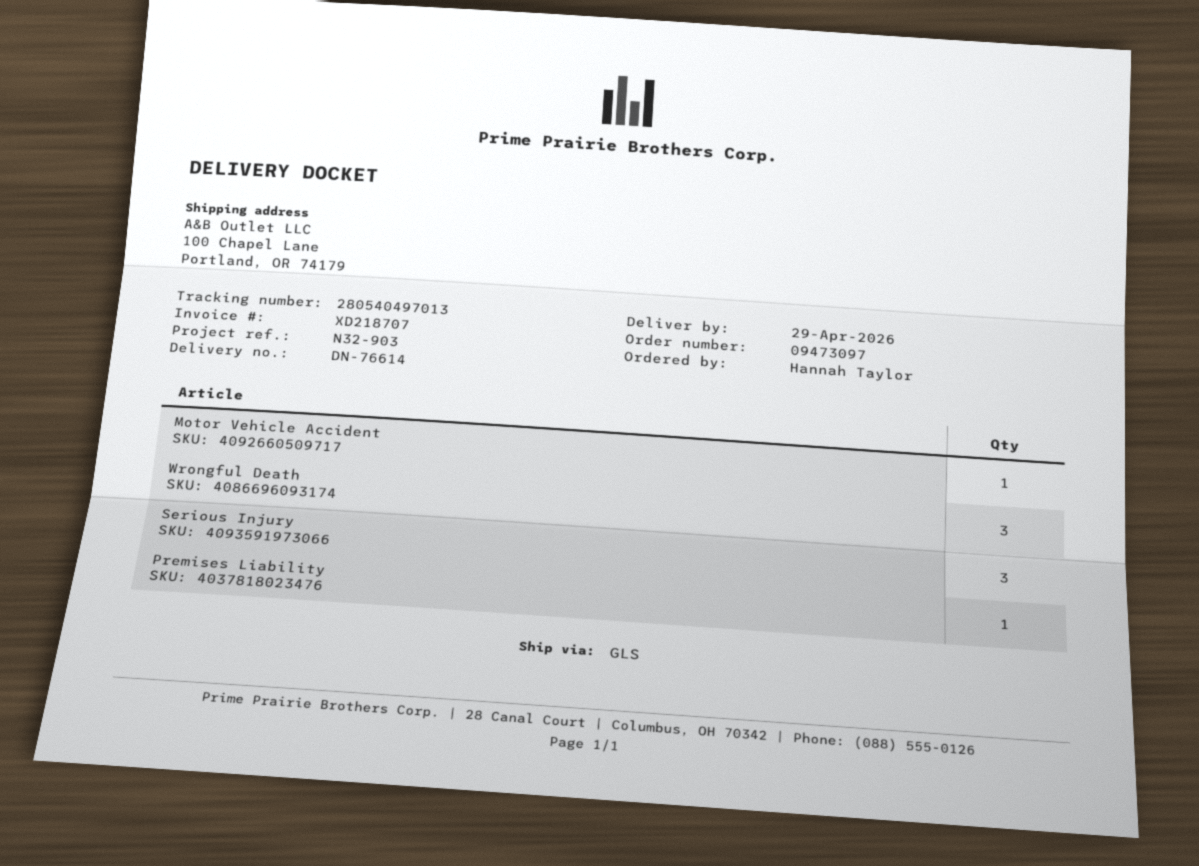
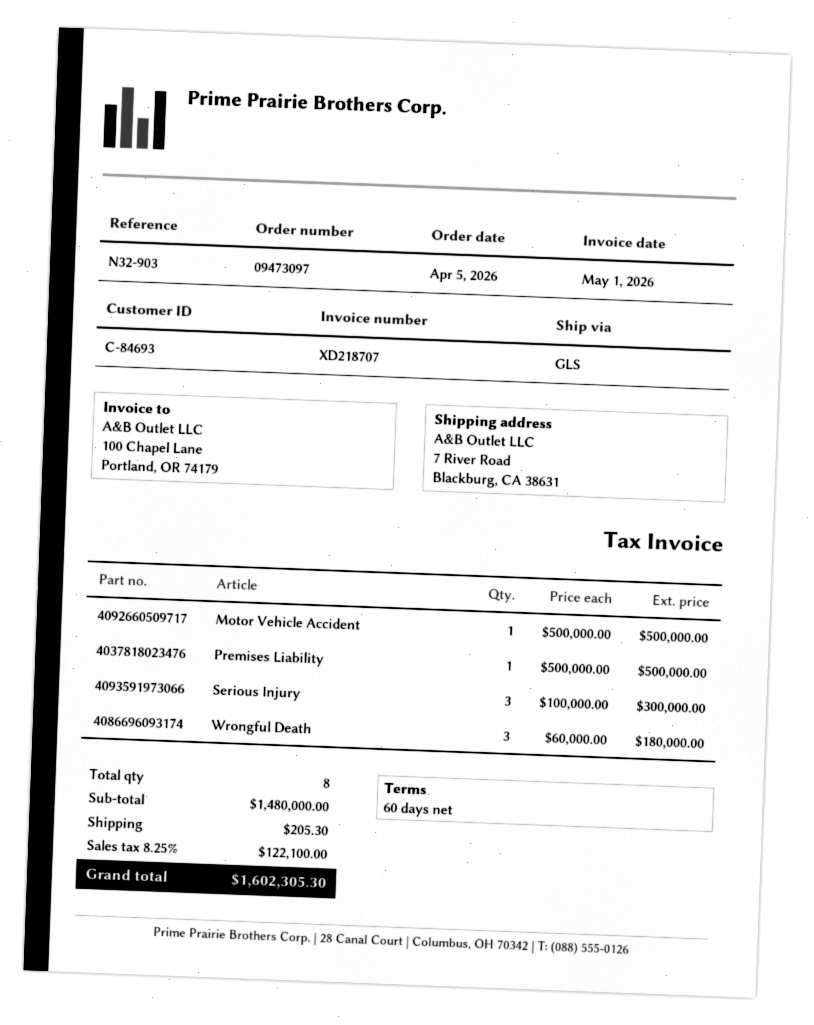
ship to: 100 Chapel Lane, Portland, OR 74179 -> 7 River Road, Blackburg, CA 38631

